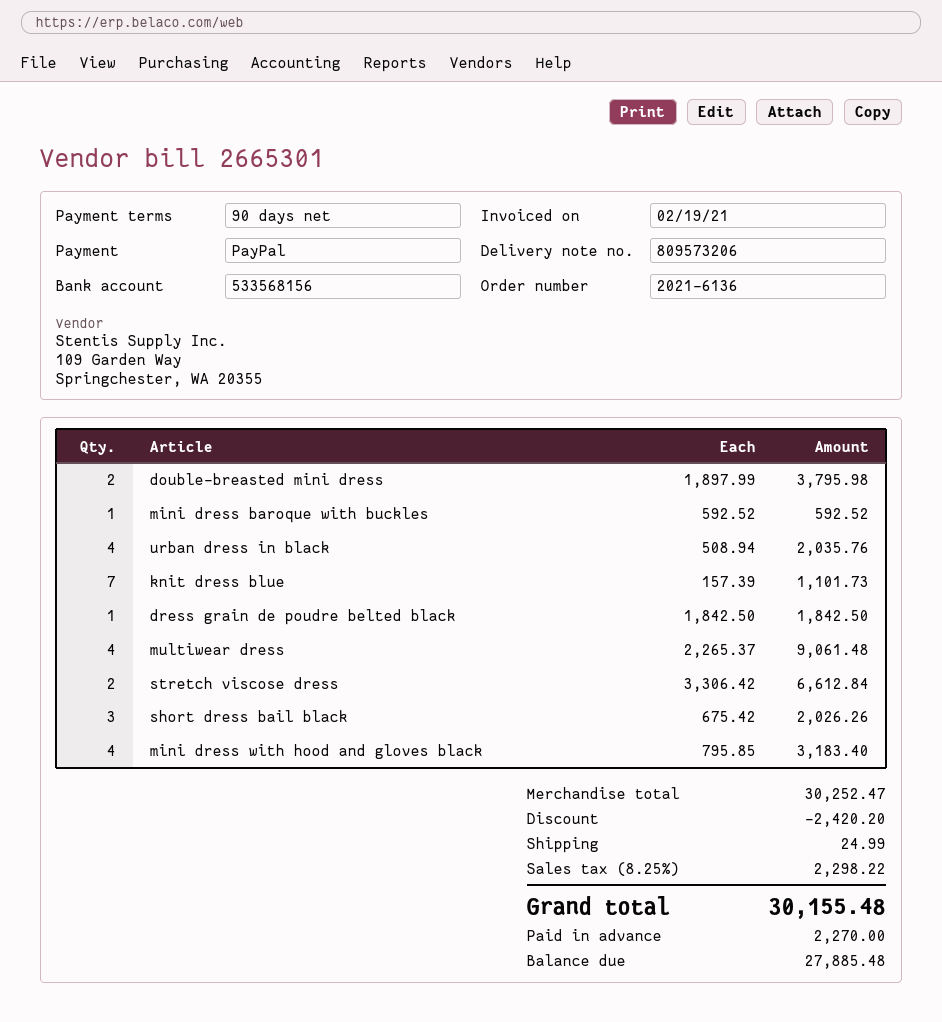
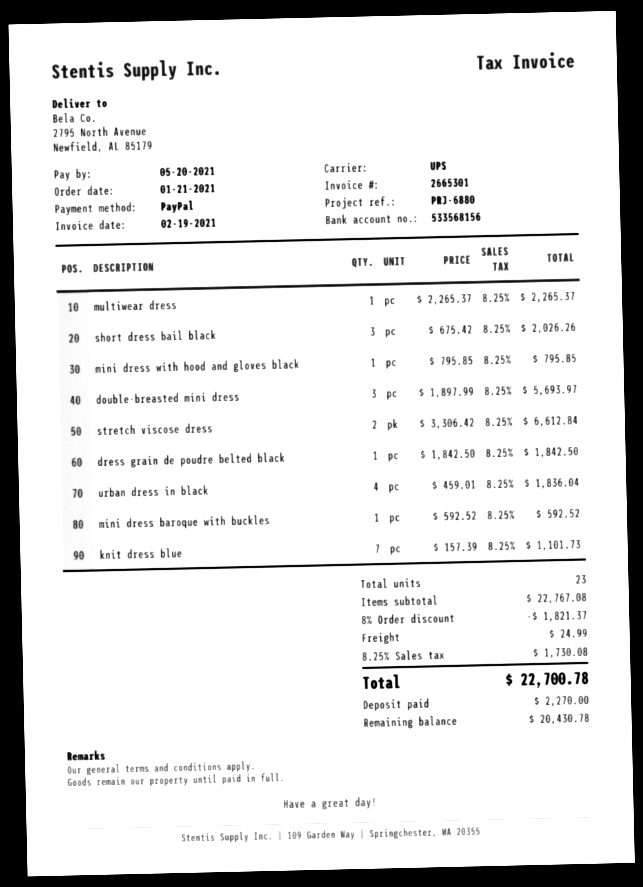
double-breasted mini dress: 2 x 1897.99 = 3795.98 -> 3 x 1897.99 = 5693.97
urban dress in black: 4 x 508.94 = 2035.76 -> 4 x 459.01 = 1836.04
multiwear dress: 4 x 2265.37 = 9061.48 -> 1 x 2265.37 = 2265.37
mini dress with hood and gloves black: 4 x 795.85 = 3183.40 -> 1 x 795.85 = 795.85
subtotal: 30252.47 -> 22767.08
discount: 2420.20 -> 1821.37
tax: 8.25% = 2298.22 -> 8.25% = 1730.08
total: 30155.48 -> 22700.78
balance: 27885.48 -> 20430.78

